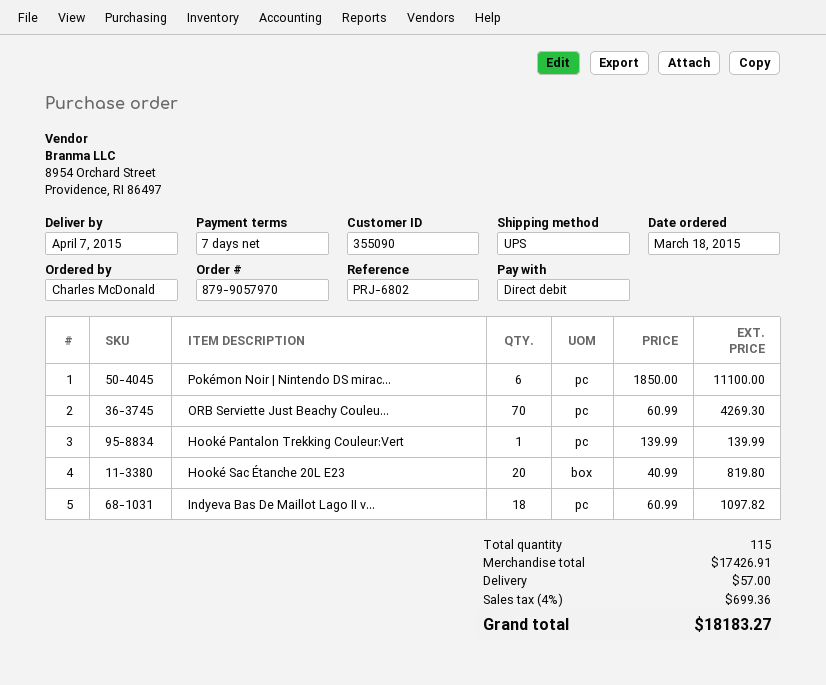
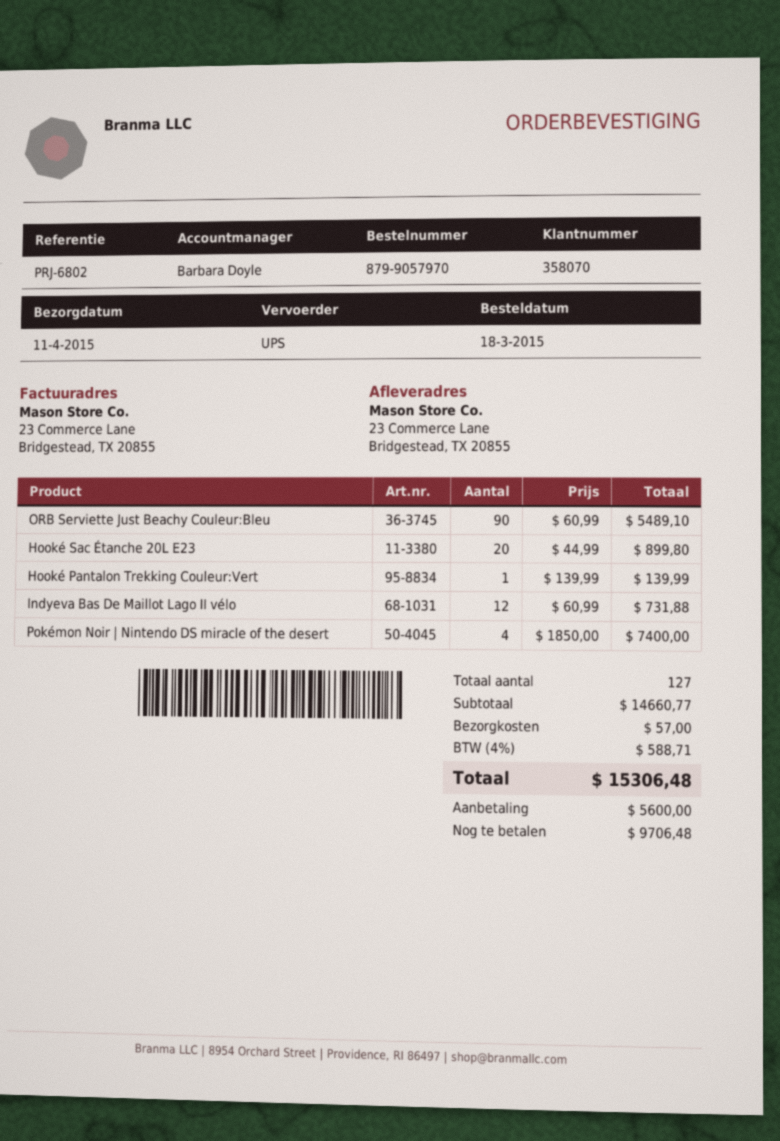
delivery date: 2015-04-07 -> 2015-04-11
customer number: 355090 -> 358070
Pokémon Noir | Nintendo DS mirac...: 6 x 1850.00 = 11100.00 -> 4 x 1850.00 = 7400.00
ORB Serviette Just Beachy Couleu...: 70 x 60.99 = 4269.30 -> 90 x 60.99 = 5489.10
Hooké Sac Étanche 20L E23: 20 x 40.99 = 819.80 -> 20 x 44.99 = 899.80
Indyeva Bas De Maillot Lago II v...: 18 x 60.99 = 1097.82 -> 12 x 60.99 = 731.88
total quantity: 115 -> 127
subtotal: 17426.91 -> 14660.77
tax: 4% = 699.36 -> 4% = 588.71
total: 18183.27 -> 15306.48

